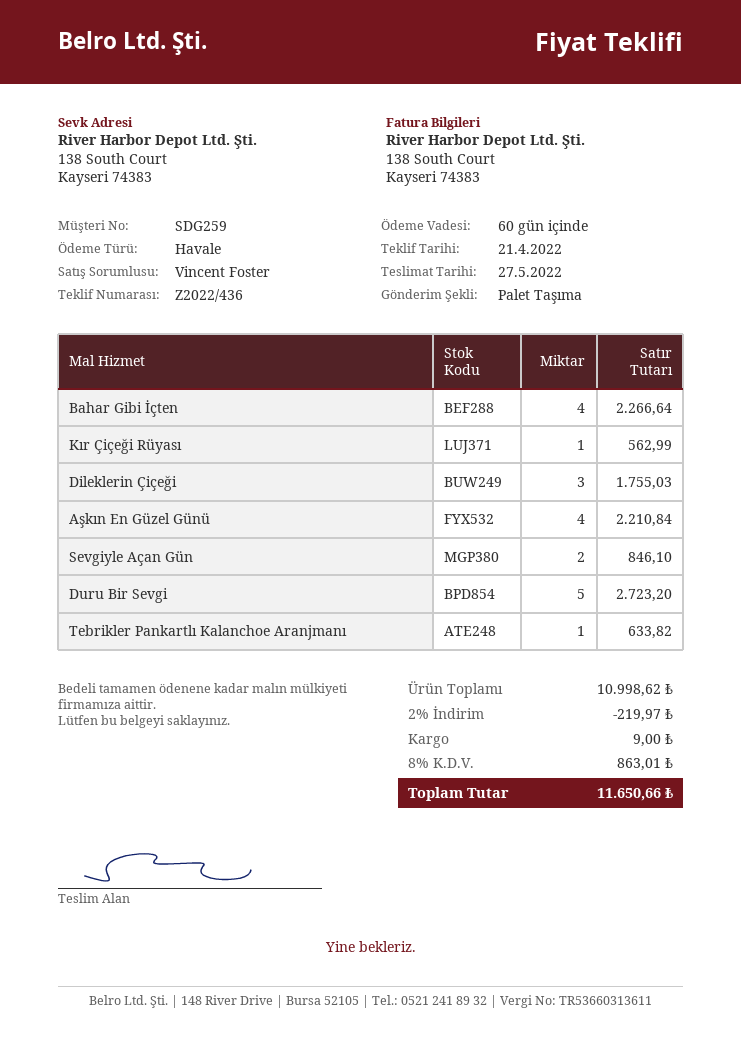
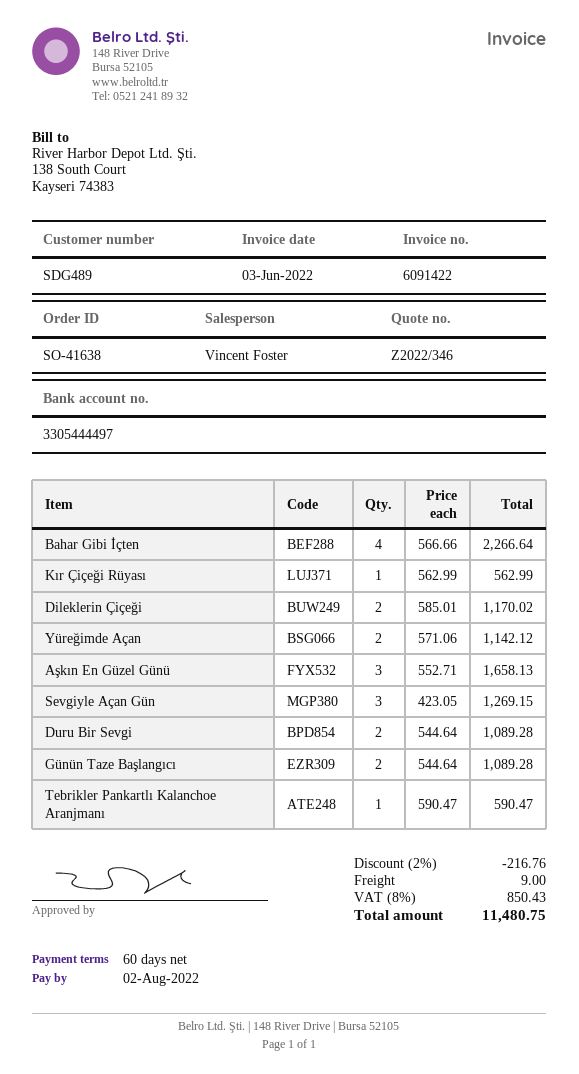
quote number: Z2022/436 -> Z2022/346
customer number: SDG259 -> SDG489
Dileklerin Çiçeği: 3 for 1755.03 -> 2 for 1170.02
Aşkın En Güzel Günü: 4 for 2210.84 -> 3 for 1658.13
Sevgiyle Açan Gün: 2 for 846.10 -> 3 for 1269.15
Duru Bir Sevgi: 5 for 2723.20 -> 2 for 1089.28
Tebrikler Pankartlı Kalanchoe Aranjmanı: 1 for 633.82 -> 1 for 590.47
Yüreğimde Açan: none -> 2 for 1142.12
Günün Taze Başlangıcı: none -> 2 for 1089.28
discount: 2% = 219.97 -> 2% = 216.76
tax: 8% = 863.01 -> 8% = 850.43
total: 11650.66 -> 11480.75

